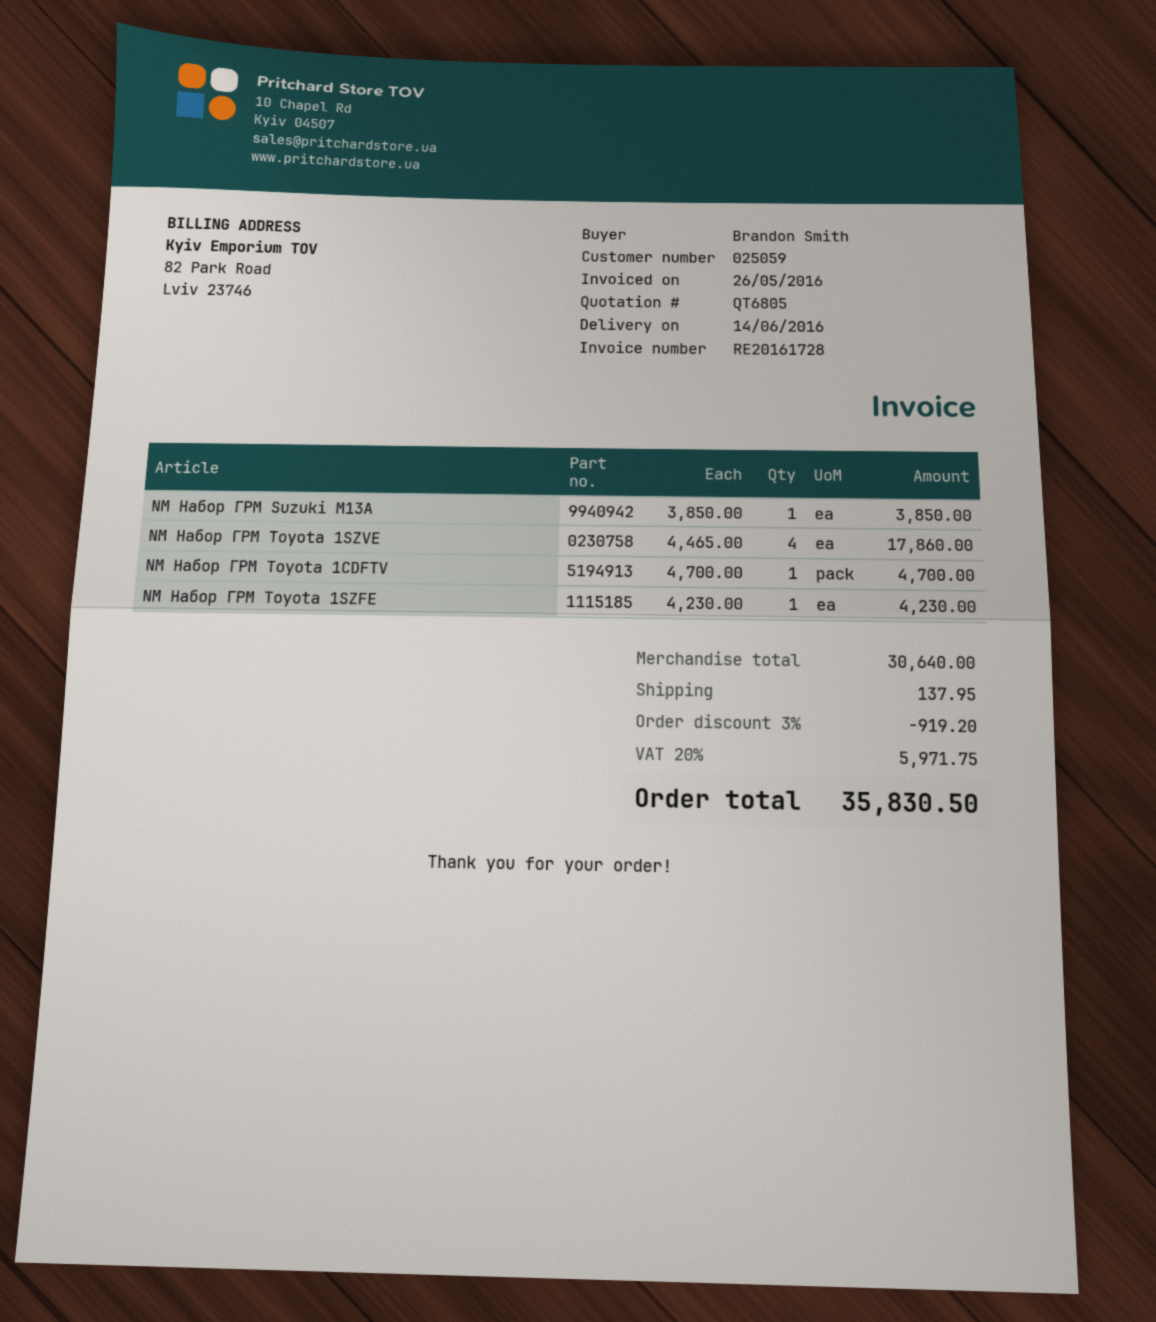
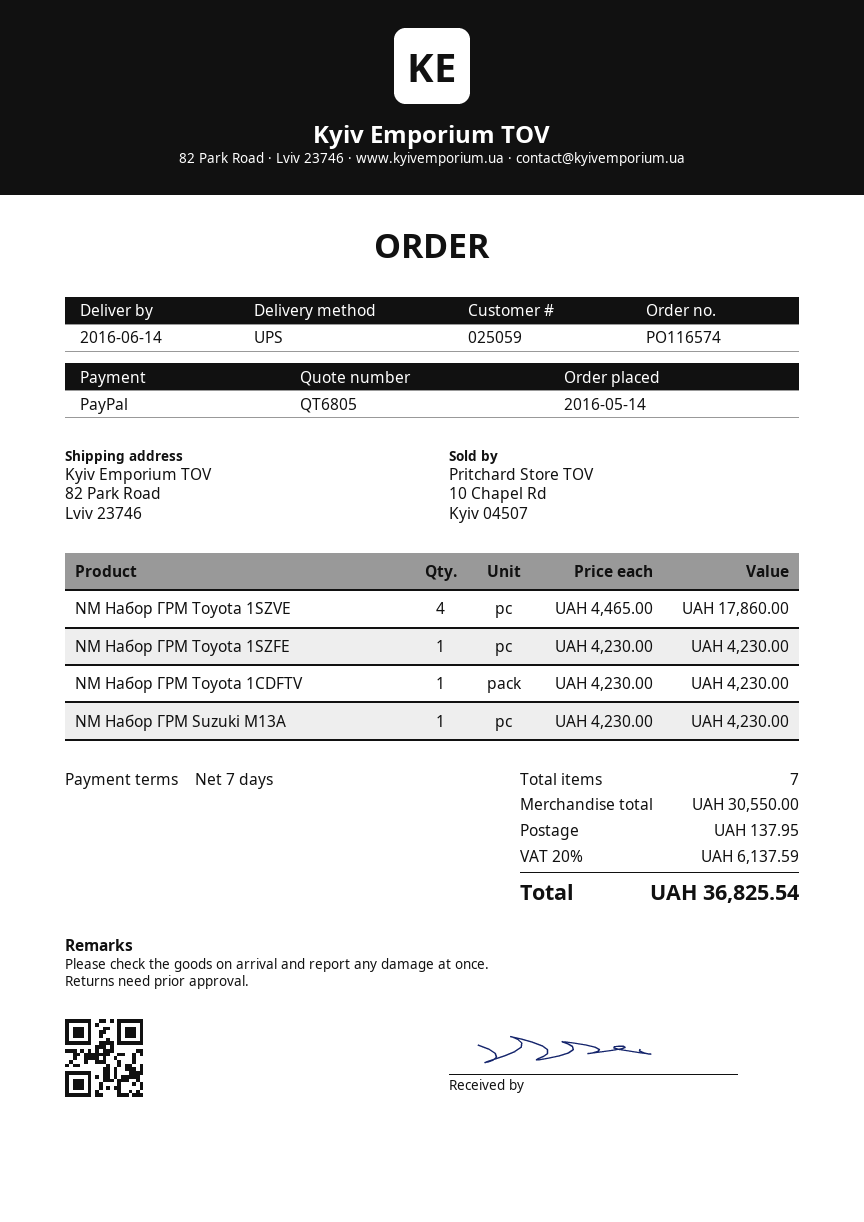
NM Набор ГРМ Suzuki M13A: 1 x 3850.00 = 3850.00 -> 1 x 4230.00 = 4230.00
NM Набор ГРМ Toyota 1CDFTV: 1 x 4700.00 = 4700.00 -> 1 x 4230.00 = 4230.00
subtotal: 30640.00 -> 30550.00
discount: 3% = 919.20 -> none
tax: 20% = 5971.75 -> 20% = 6137.59
total: 35830.50 -> 36825.54

